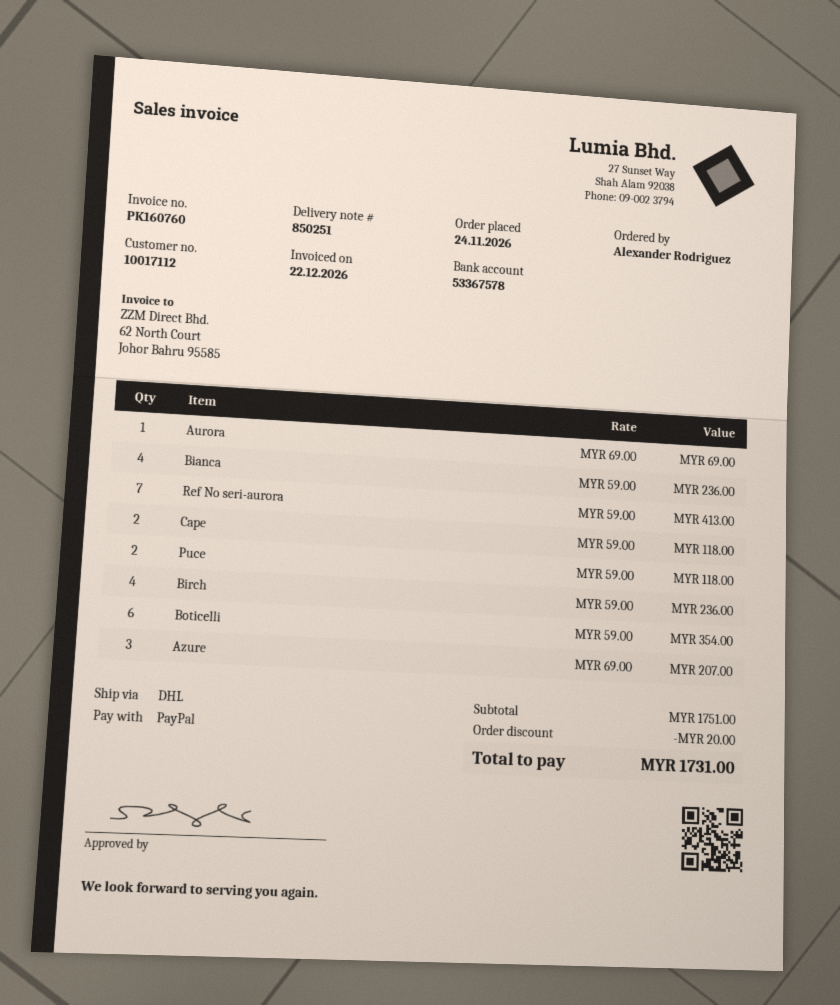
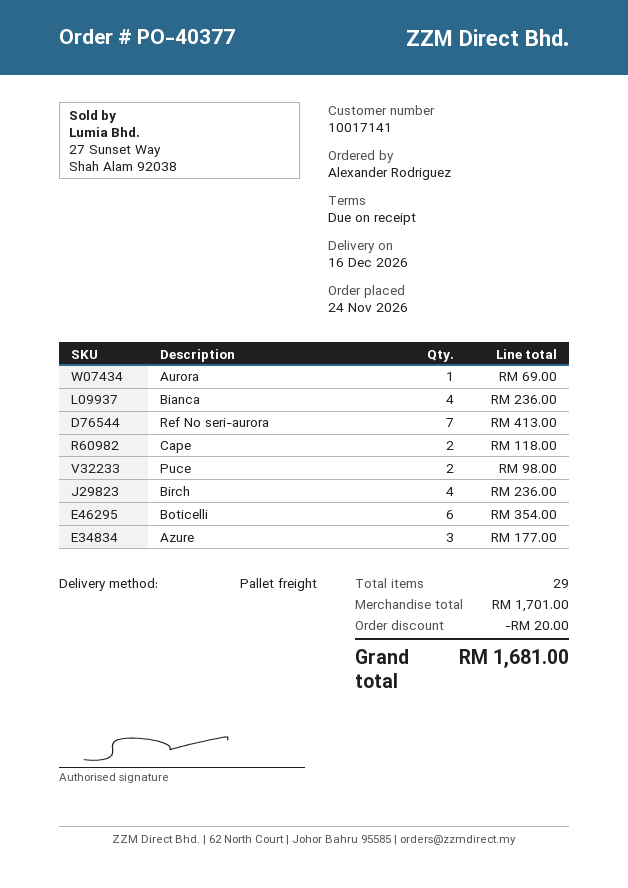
customer number: 10017112 -> 10017141
shipping method: DHL -> pallet freight
Puce: 2 for 118.00 -> 2 for 98.00
Azure: 3 for 207.00 -> 3 for 177.00
subtotal: 1751.00 -> 1701.00
total: 1731.00 -> 1681.00

